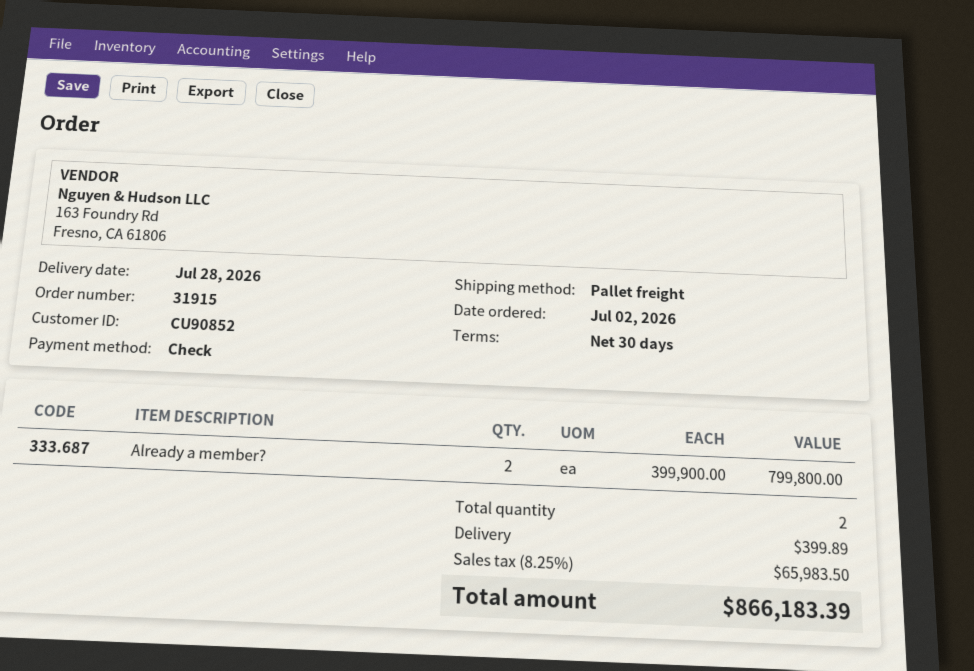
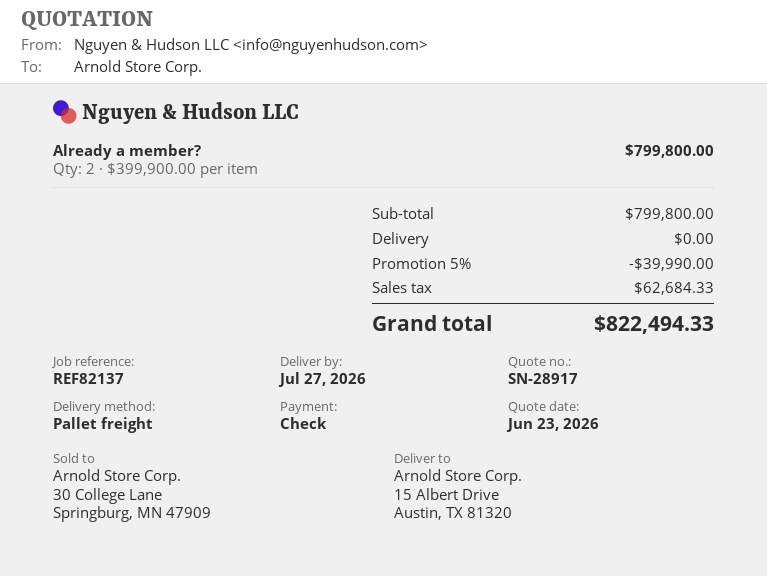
delivery date: 2026-07-28 -> 2026-07-27
discount: none -> 5% = 39990.00
shipping: 399.89 -> 0.00
tax: 65983.50 -> 62684.33
total: 866183.39 -> 822494.33

